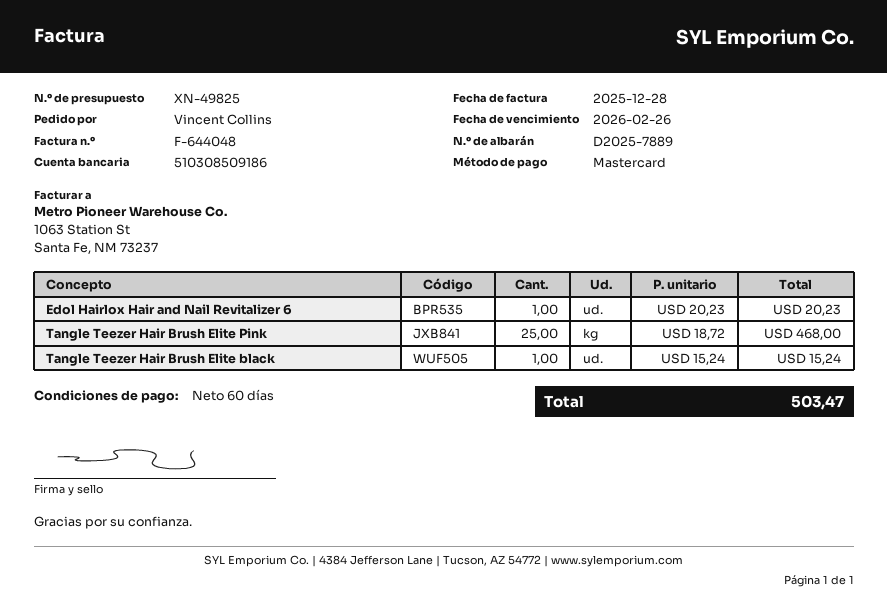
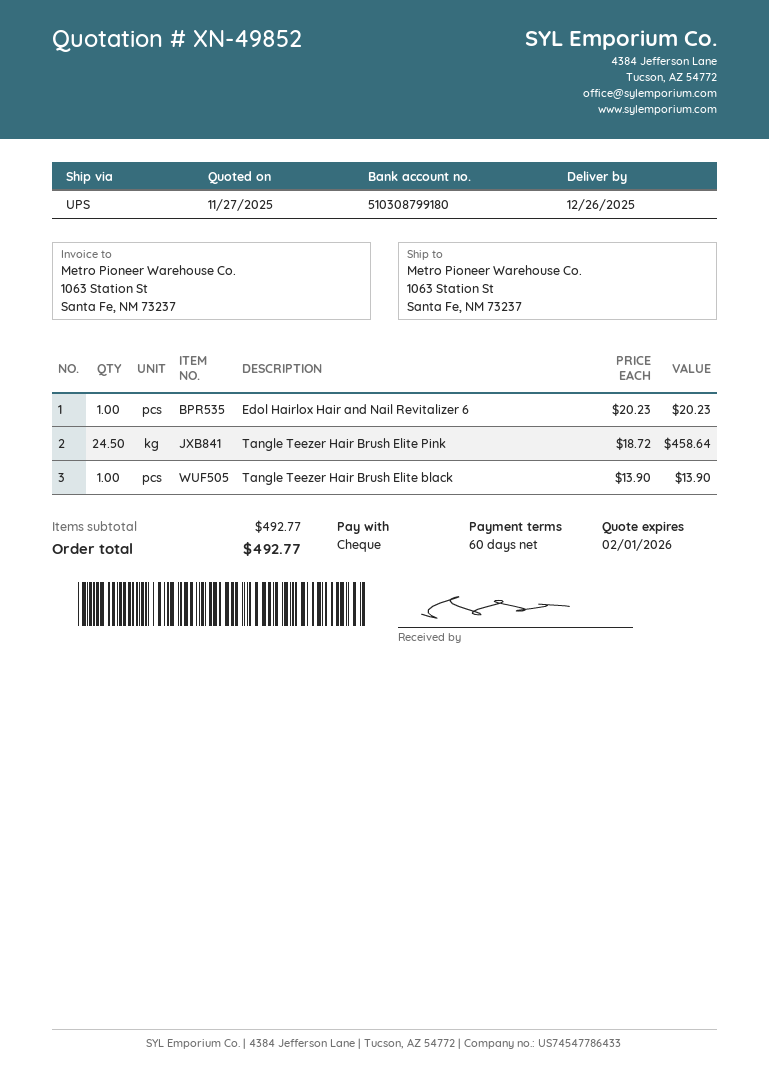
quote number: XN-49825 -> XN-49852
payment method: Mastercard -> cheque
bank account: 510308509186 -> 510308799180
Tangle Teezer Hair Brush Elite Pink: 25 x 18.72 = 468.00 -> 24.5 x 18.72 = 458.64
Tangle Teezer Hair Brush Elite black: 1 x 15.24 = 15.24 -> 1 x 13.90 = 13.90
total: 503.47 -> 492.77

